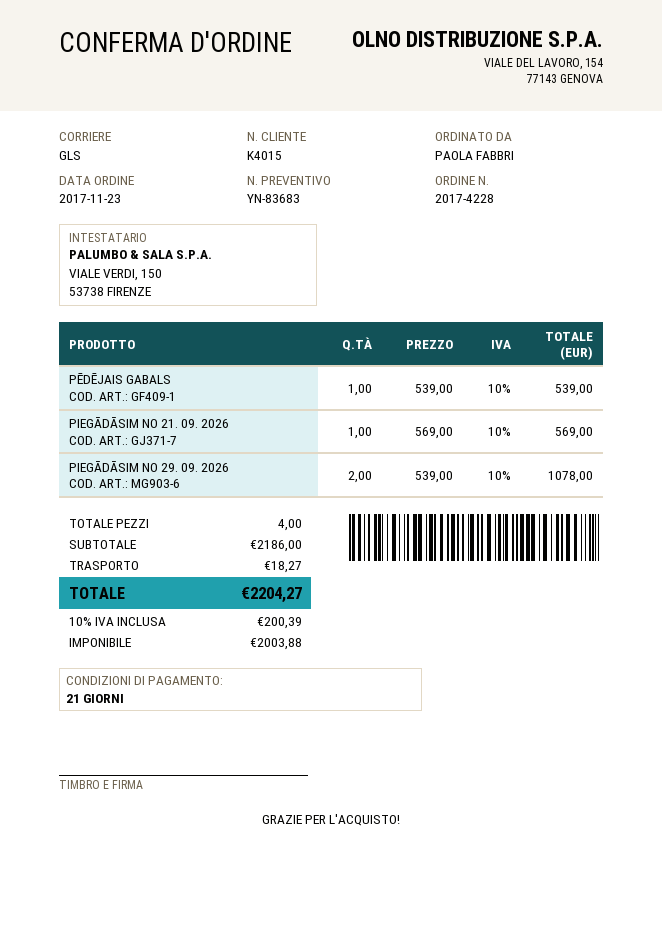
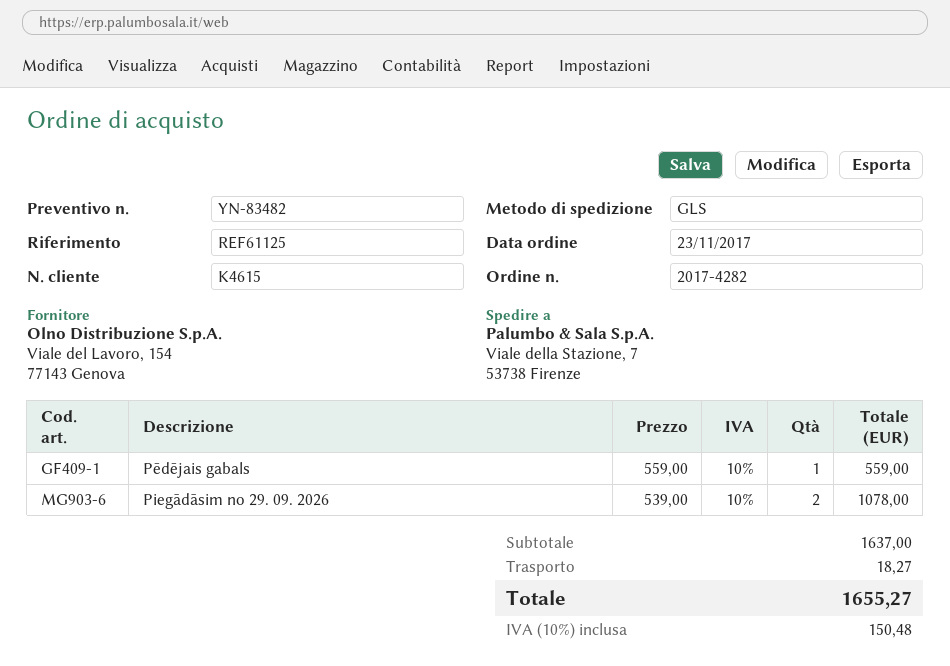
quote number: YN-83683 -> YN-83482
order number: 2017-4228 -> 2017-4282
customer number: K4015 -> K4615
PĒDĒJAIS GABALS: 1 x 539.00 = 539.00 -> 1 x 559.00 = 559.00
PIEGĀDĀSIM NO 21. 09. 2026: 1 x 569.00 = 569.00 -> none
subtotal: 2186.00 -> 1637.00
tax: 10% = 200.39 -> 10% = 150.48
total: 2204.27 -> 1655.27

